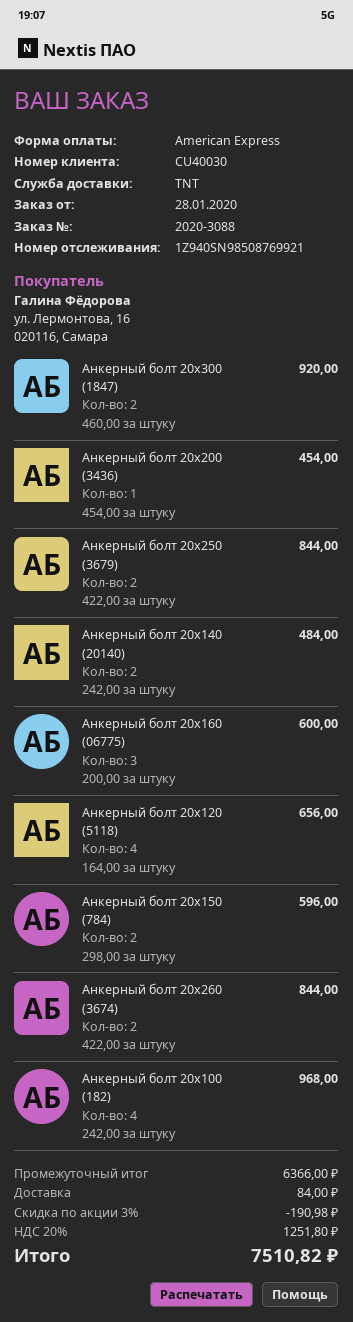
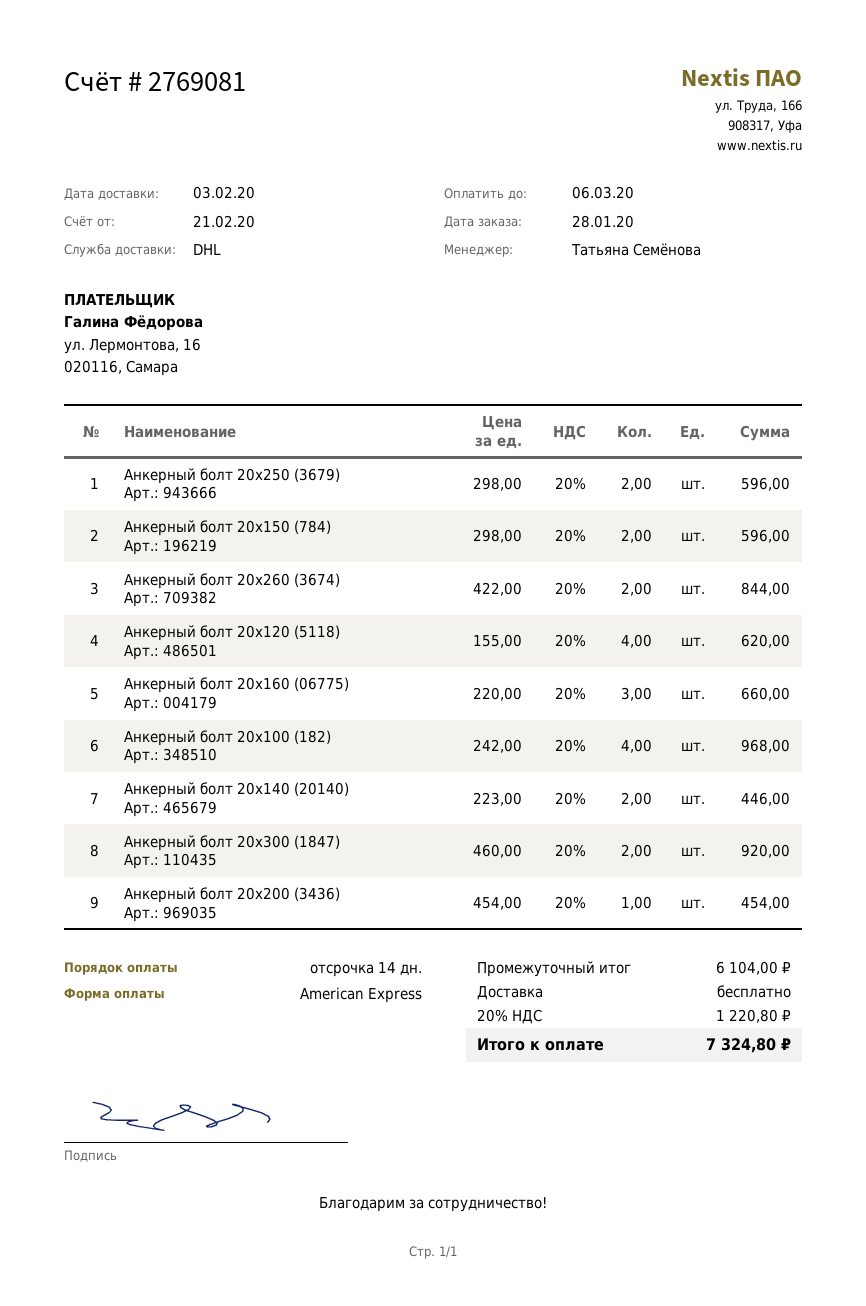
shipping method: TNT -> DHL
Анкерный болт 20х250 (3679): 2 x 422.00 = 844.00 -> 2 x 298.00 = 596.00
Анкерный болт 20х140 (20140): 2 x 242.00 = 484.00 -> 2 x 223.00 = 446.00
Анкерный болт 20х160 (06775): 3 x 200.00 = 600.00 -> 3 x 220.00 = 660.00
Анкерный болт 20х120 (5118): 4 x 164.00 = 656.00 -> 4 x 155.00 = 620.00
subtotal: 6366.00 -> 6104.00
discount: 3% = 190.98 -> none
shipping: 84.00 -> 0.00
tax: 20% = 1251.80 -> 20% = 1220.80
total: 7510.82 -> 7324.80

